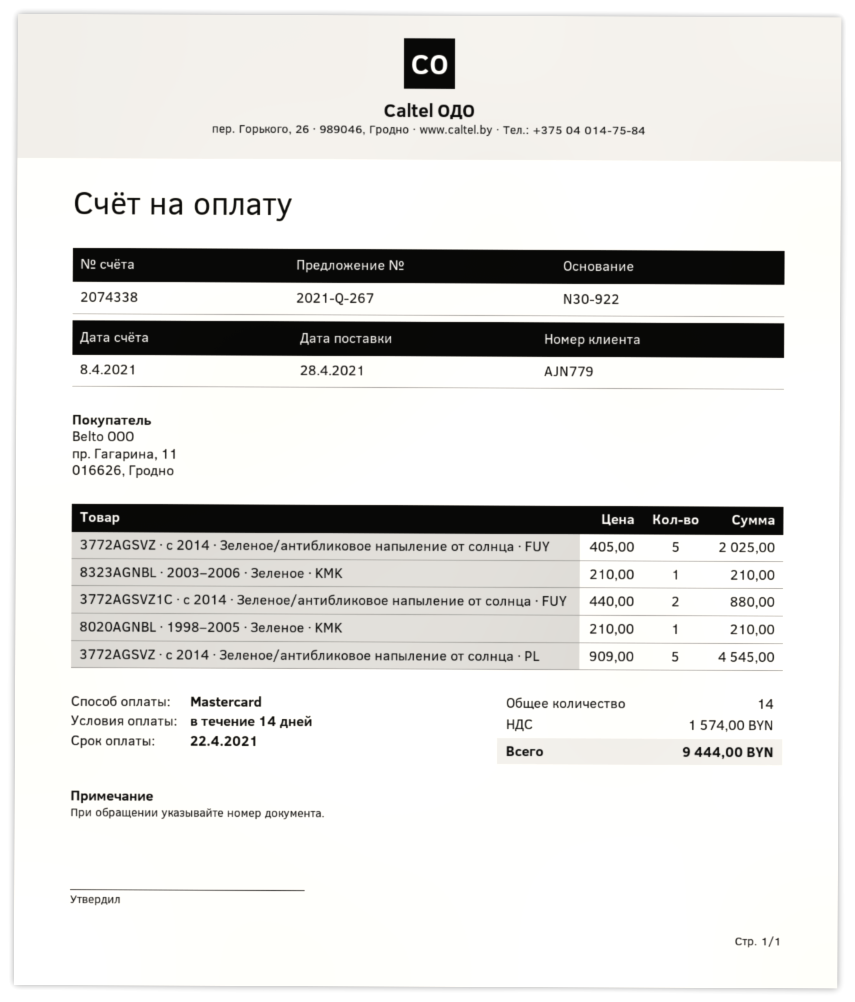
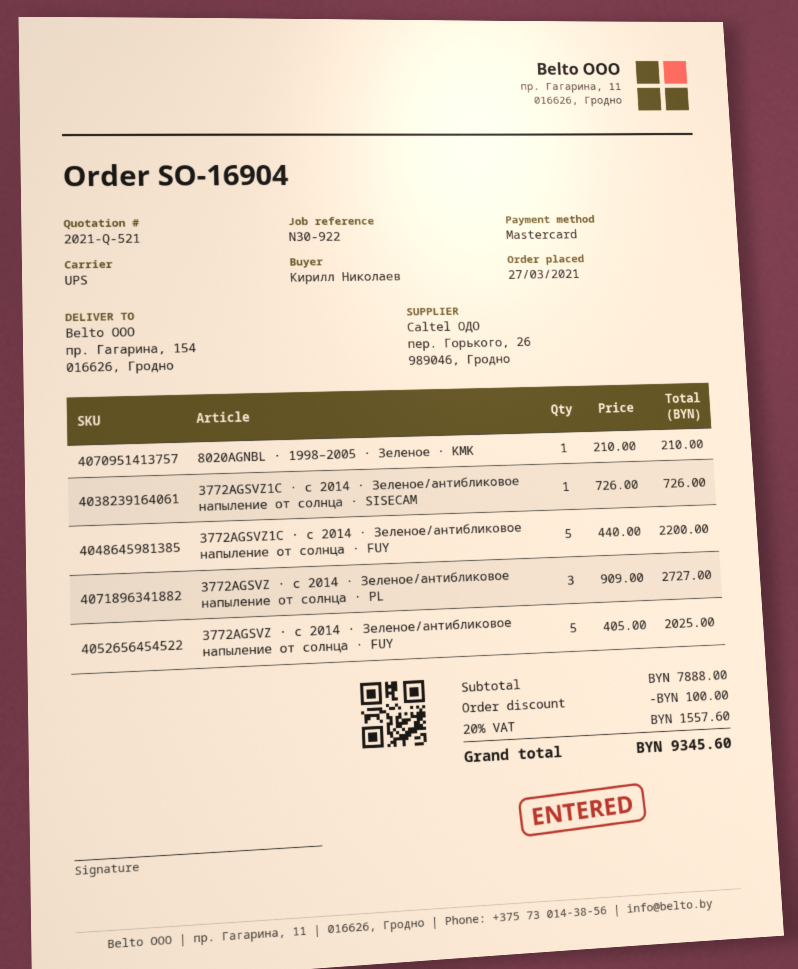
quote number: 2021-Q-267 -> 2021-Q-521
8323AGNBL · 2003–2006 · Зеленое · KMK: 1 x 210.00 = 210.00 -> none
3772AGSVZ1C · с 2014 · Зеленое/антибликовое напыление от солнца · FUY: 2 x 440.00 = 880.00 -> 5 x 440.00 = 2200.00
3772AGSVZ · с 2014 · Зеленое/антибликовое напыление от солнца · PL: 5 x 909.00 = 4545.00 -> 3 x 909.00 = 2727.00
3772AGSVZ1C · с 2014 · Зеленое/антибликовое напыление от солнца · SISECAM: none -> 1 x 726.00 = 726.00
discount: none -> 100.00
tax: 1574.00 -> 1557.60
total: 9444.00 -> 9345.60

